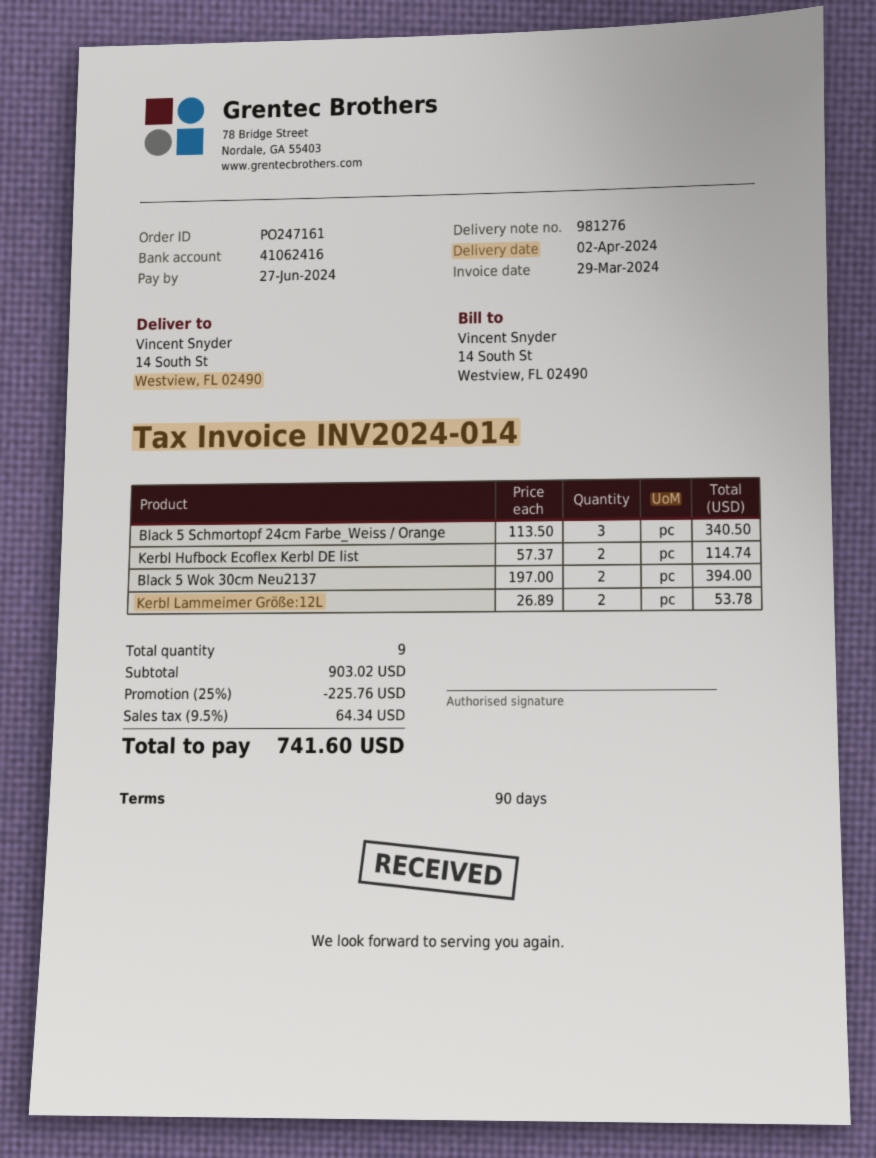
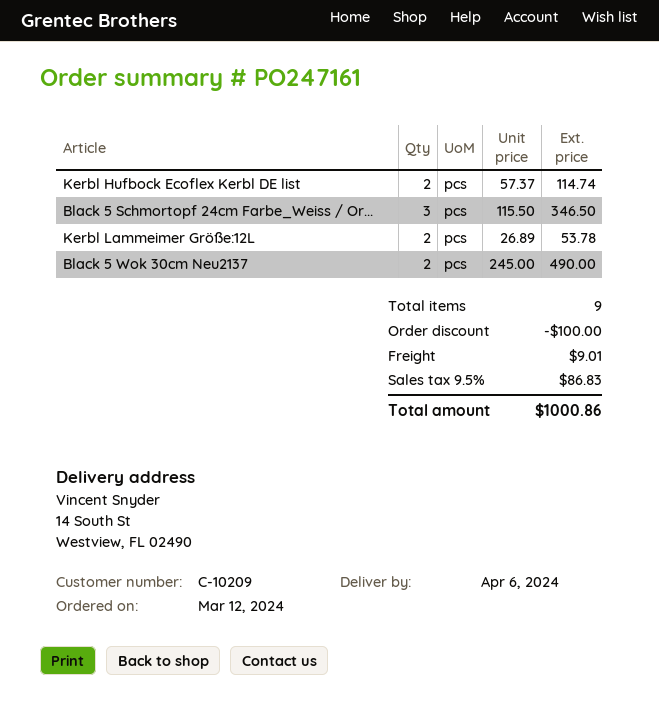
delivery date: 2024-04-02 -> 2024-04-06
Black 5 Schmortopf 24cm Farbe_Weiss / Orange: 3 x 113.50 = 340.50 -> 3 x 115.50 = 346.50
Black 5 Wok 30cm Neu2137: 2 x 197.00 = 394.00 -> 2 x 245.00 = 490.00
discount: 225.76 -> 100.00
shipping: none -> 9.01
tax: 9.5% = 64.34 -> 9.5% = 86.83
total: 741.60 -> 1000.86

